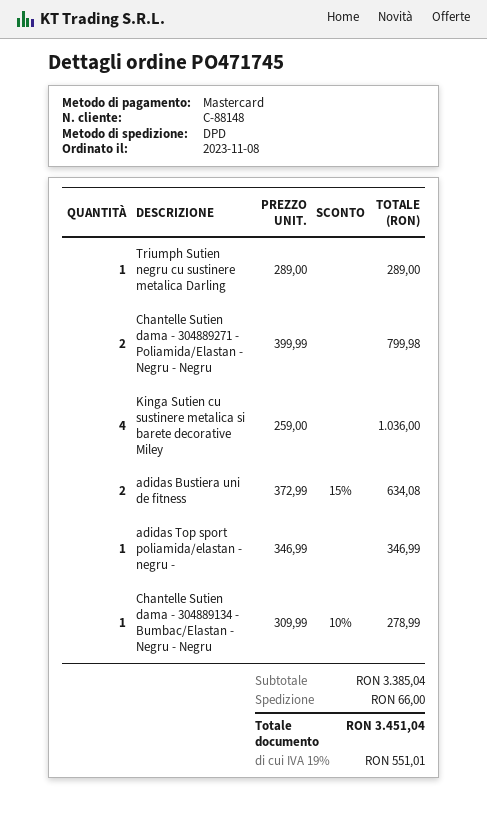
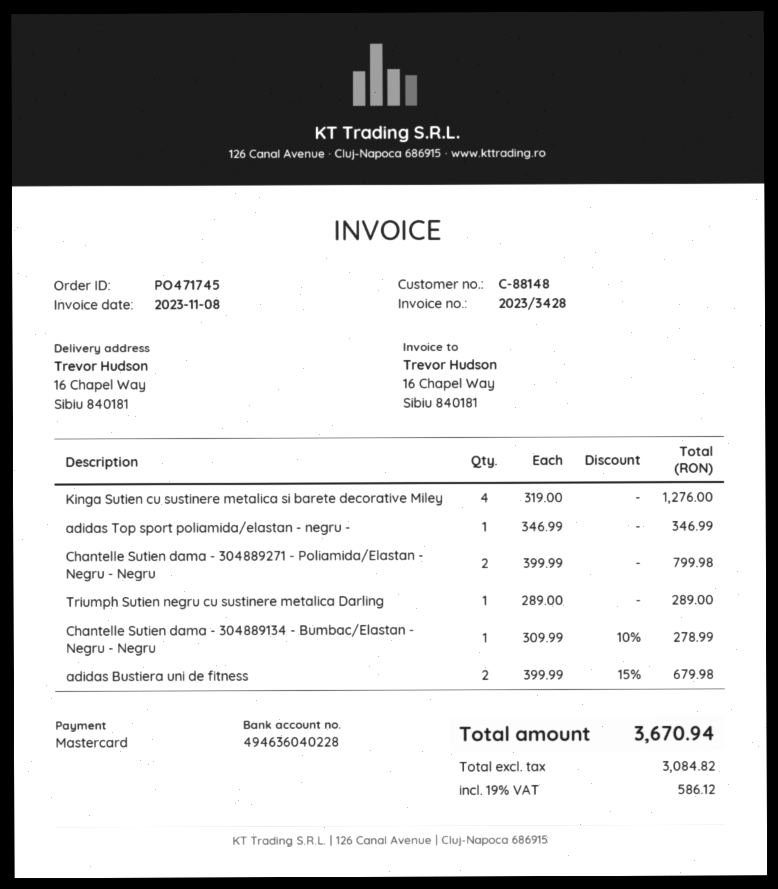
Kinga Sutien cu sustinere metalica si barete decorative Miley: 4 x 259.00 = 1036.00 -> 4 x 319.00 = 1276.00
adidas Bustiera uni de fitness: 2 x 372.99 - 15% = 634.08 -> 2 x 399.99 - 15% = 679.98
shipping: 66.00 -> none
tax: 19% = 551.01 -> 19% = 586.12
total: 3451.04 -> 3670.94

